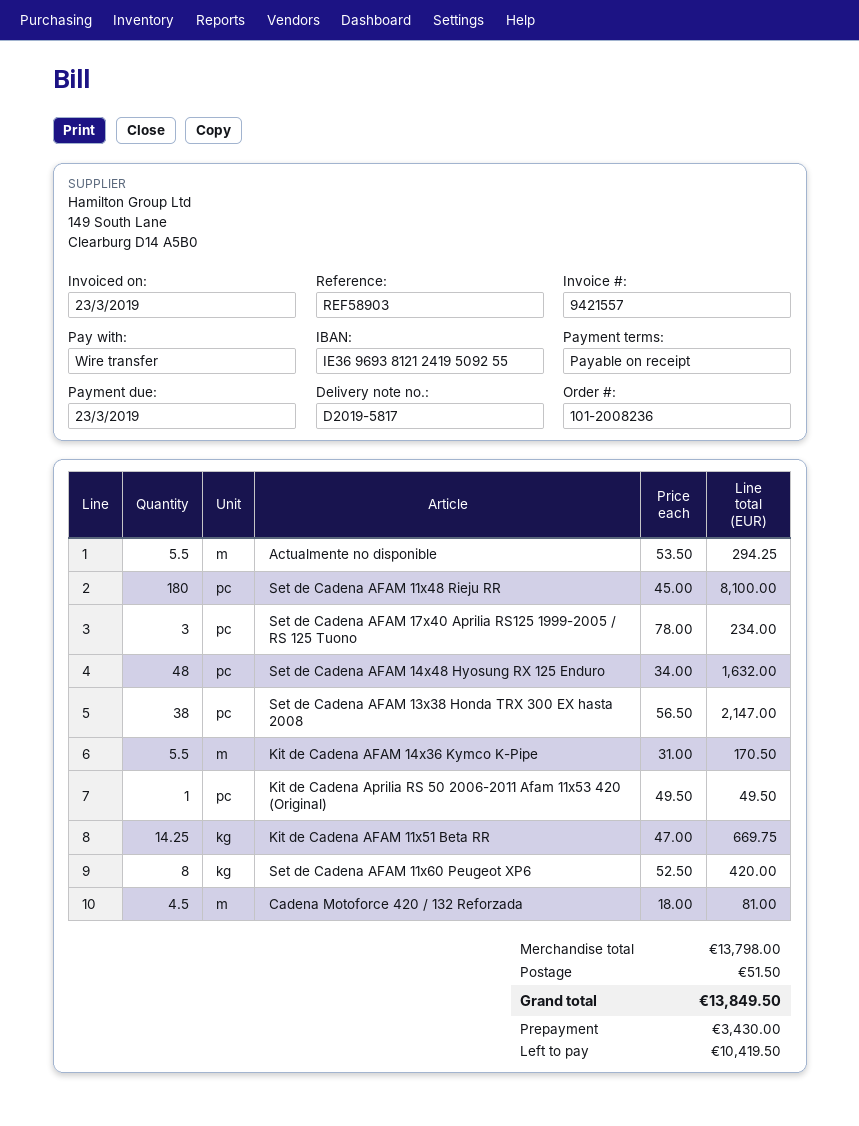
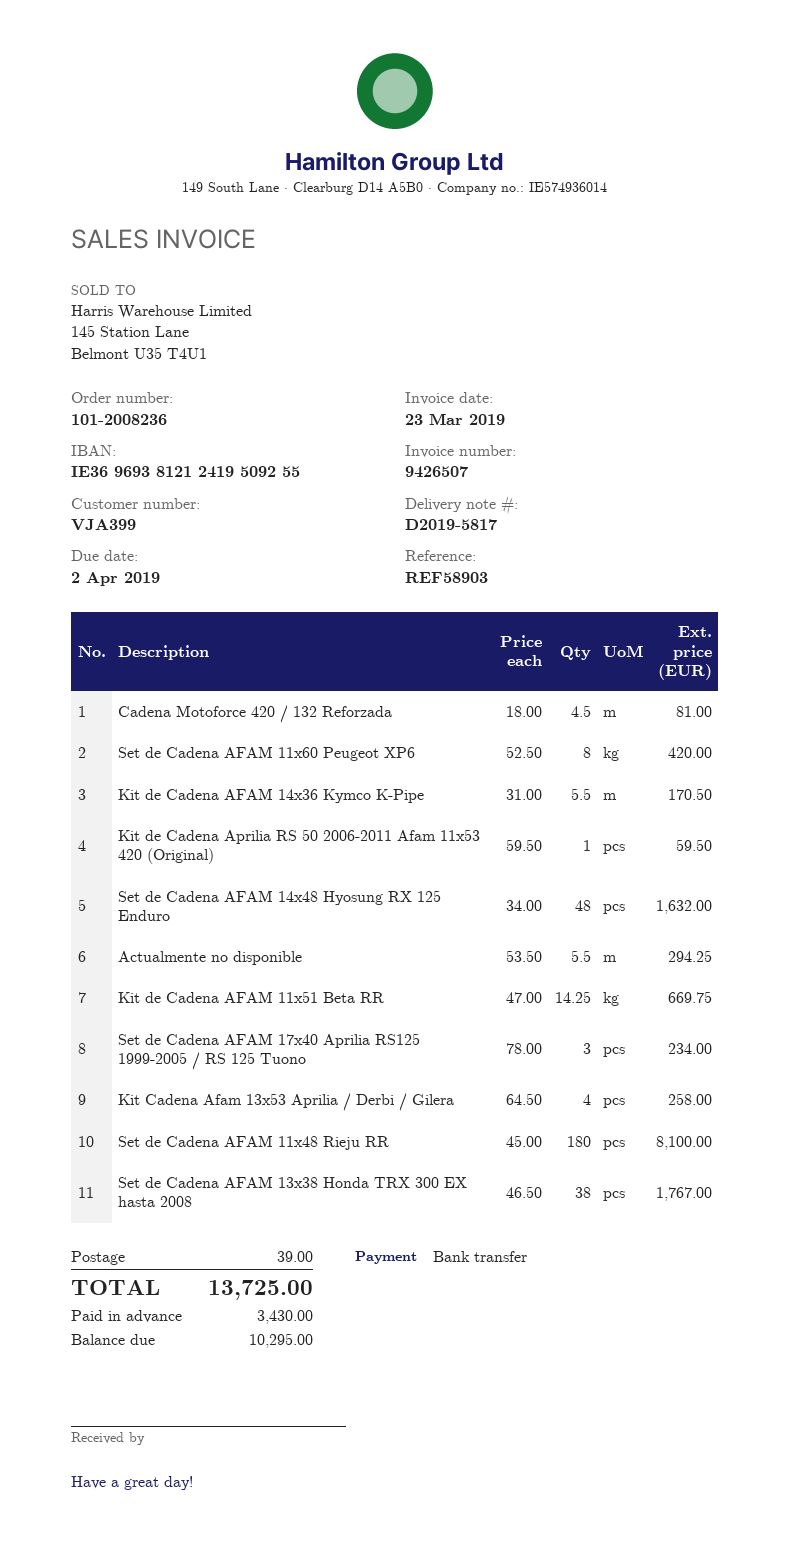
invoice number: 9421557 -> 9426507
due date: 2019-03-23 -> 2019-04-02
Set de Cadena AFAM 13x38 Honda TRX 300 EX hasta 2008: 38 x 56.50 = 2147.00 -> 38 x 46.50 = 1767.00
Kit de Cadena Aprilia RS 50 2006-2011 Afam 11x53 420 (Original): 1 x 49.50 = 49.50 -> 1 x 59.50 = 59.50
Kit Cadena Afam 13x53 Aprilia / Derbi / Gilera: none -> 4 x 64.50 = 258.00
shipping: 51.50 -> 39.00
total: 13849.50 -> 13725.00
balance: 10419.50 -> 10295.00

